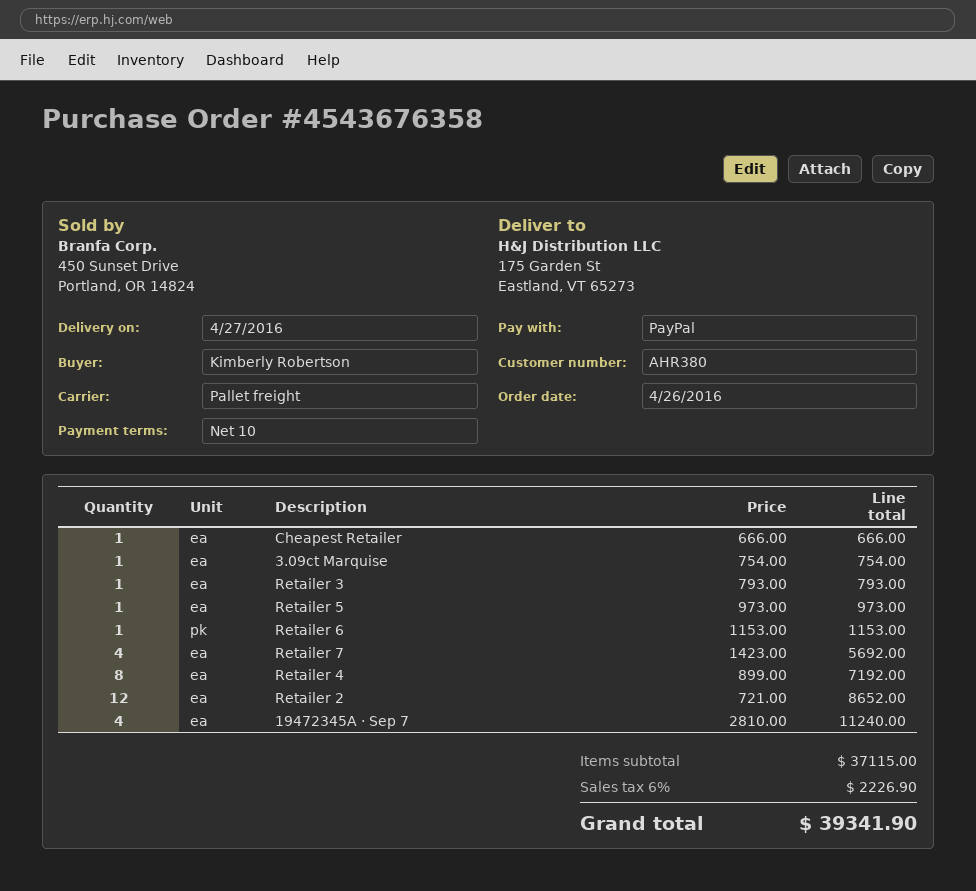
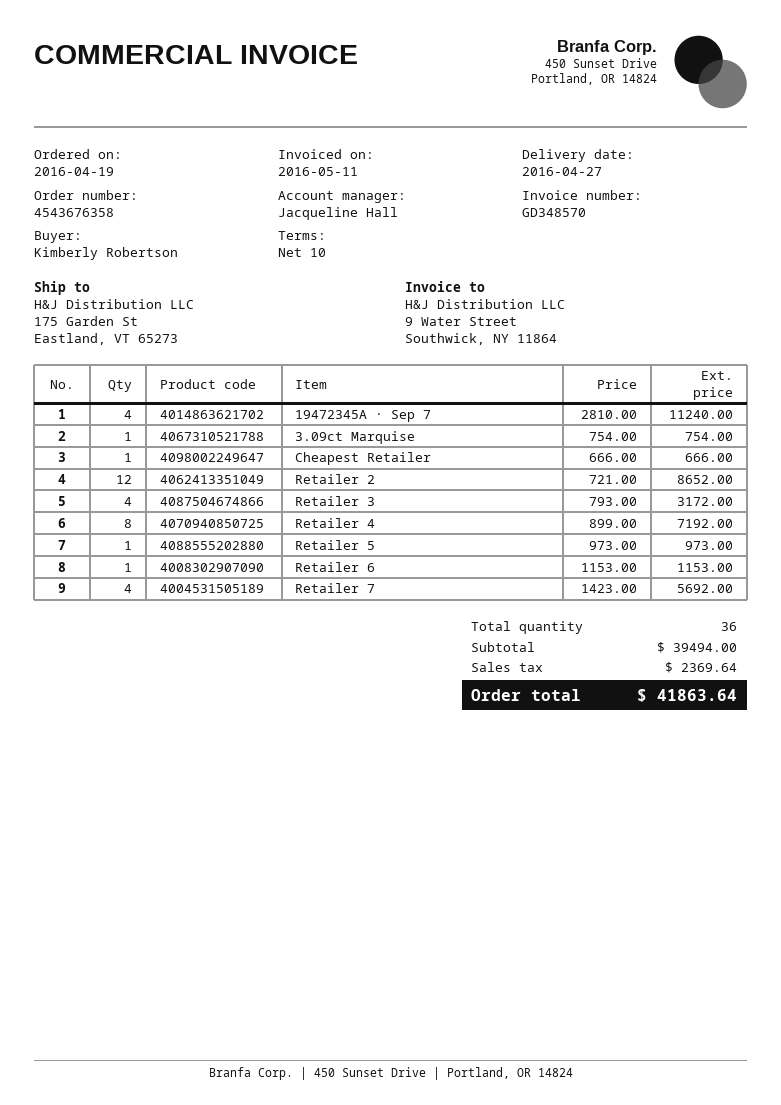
order date: 2016-04-26 -> 2016-04-19
Retailer 3: 1 x 793.00 = 793.00 -> 4 x 793.00 = 3172.00
subtotal: 37115.00 -> 39494.00
tax: 2226.90 -> 2369.64
total: 39341.90 -> 41863.64

